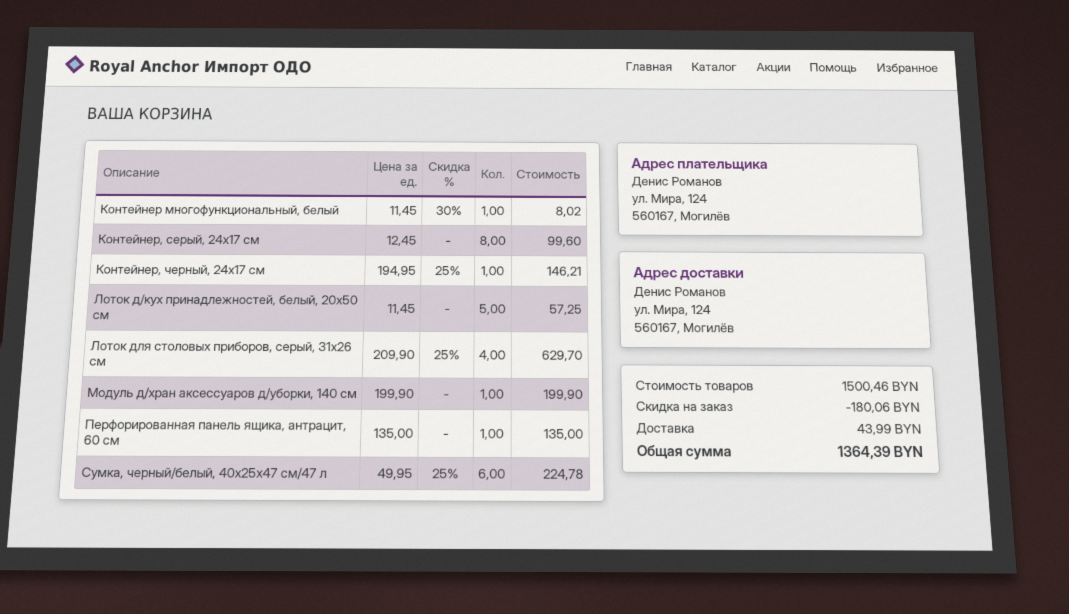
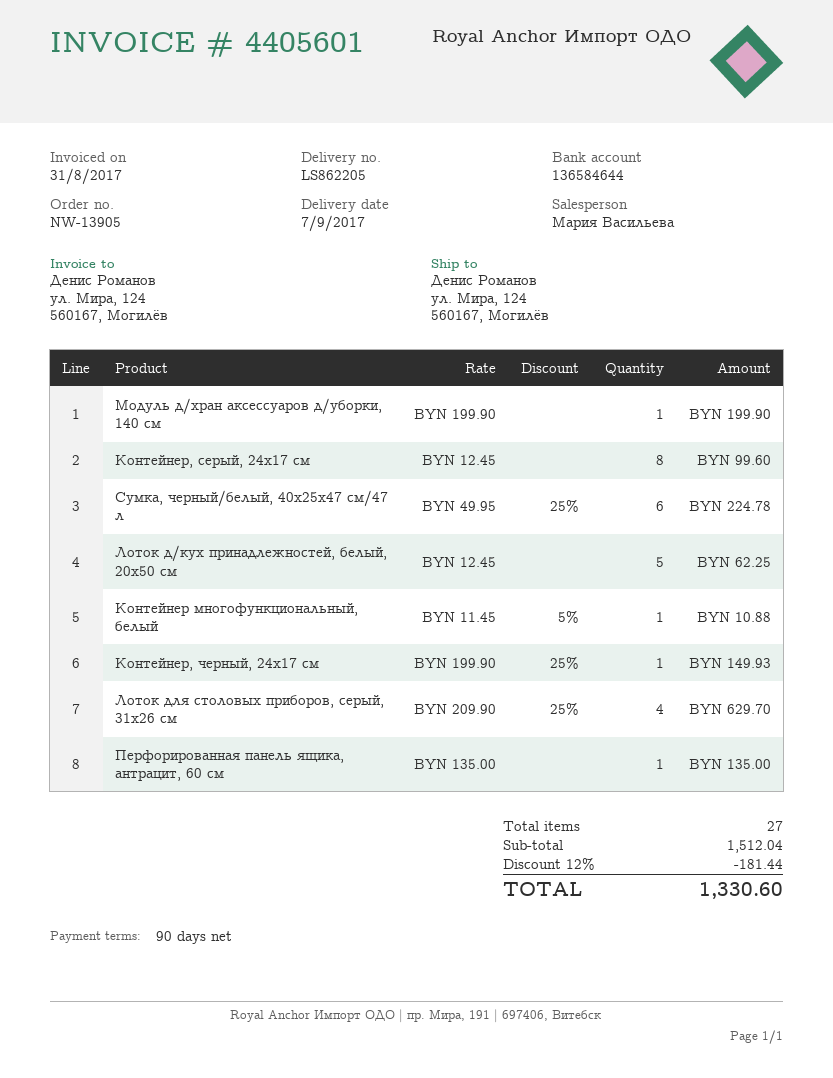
Контейнер многофункциональный, белый: 1 x 11.45 - 30% = 8.02 -> 1 x 11.45 - 5% = 10.88
Контейнер, черный, 24x17 см: 1 x 194.95 - 25% = 146.21 -> 1 x 199.90 - 25% = 149.93
Лоток д/кух принадлежностей, белый, 20x50 см: 5 x 11.45 = 57.25 -> 5 x 12.45 = 62.25
subtotal: 1500.46 -> 1512.04
discount: 180.06 -> 181.44
shipping: 43.99 -> none
total: 1364.39 -> 1330.60

